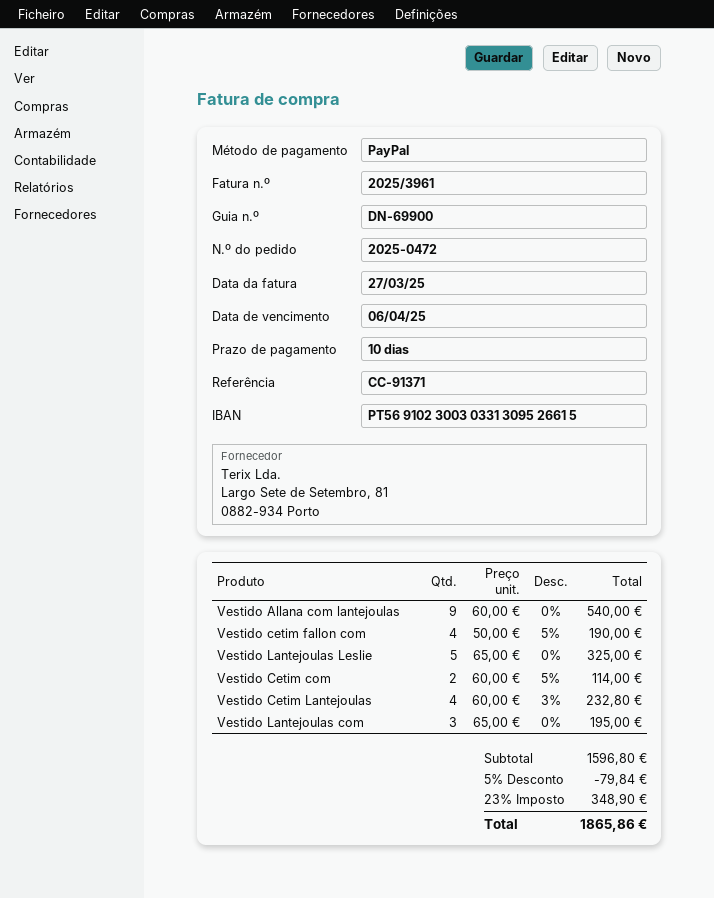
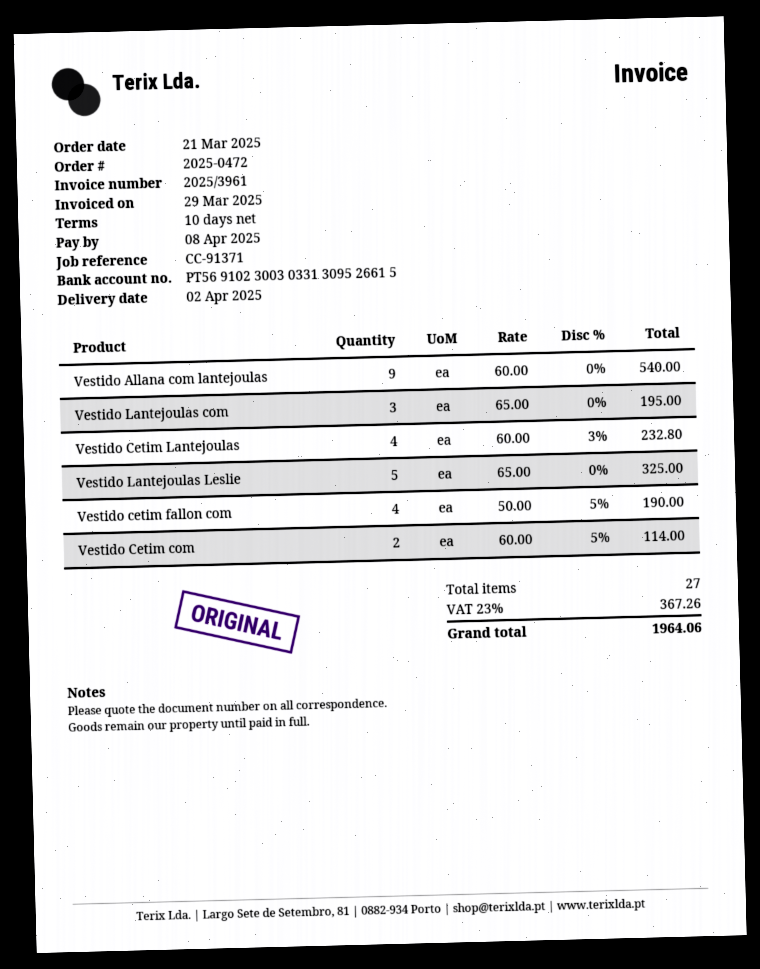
invoice date: 2025-03-27 -> 2025-03-29
due date: 2025-04-06 -> 2025-04-08
discount: 5% = 79.84 -> none
tax: 23% = 348.90 -> 23% = 367.26
total: 1865.86 -> 1964.06

